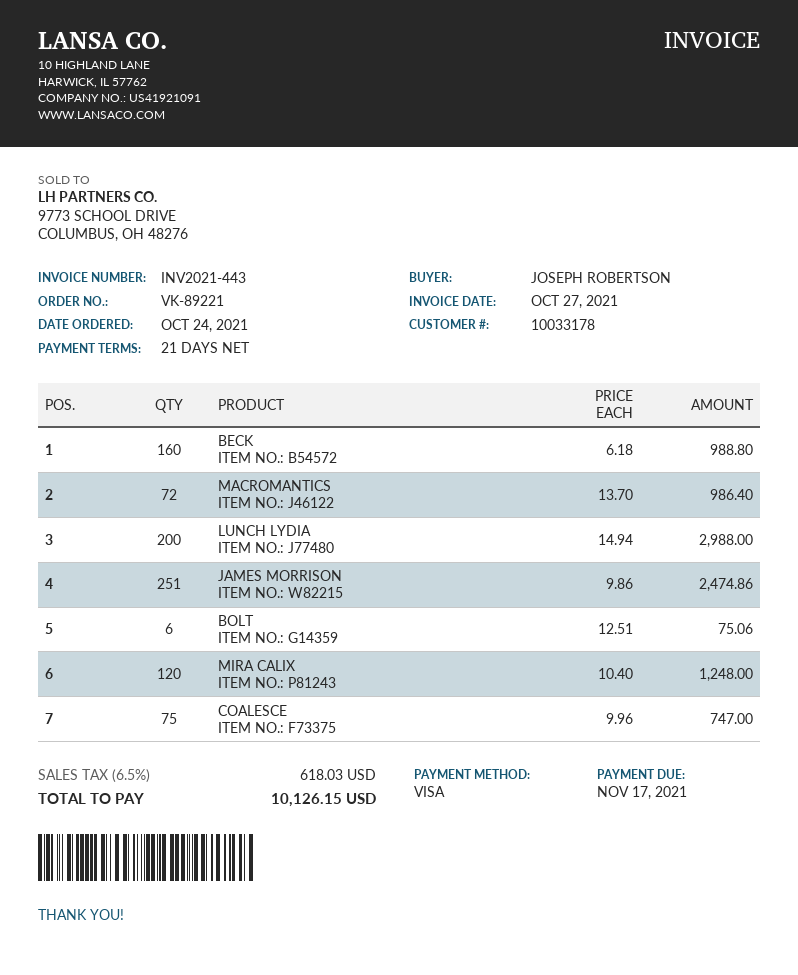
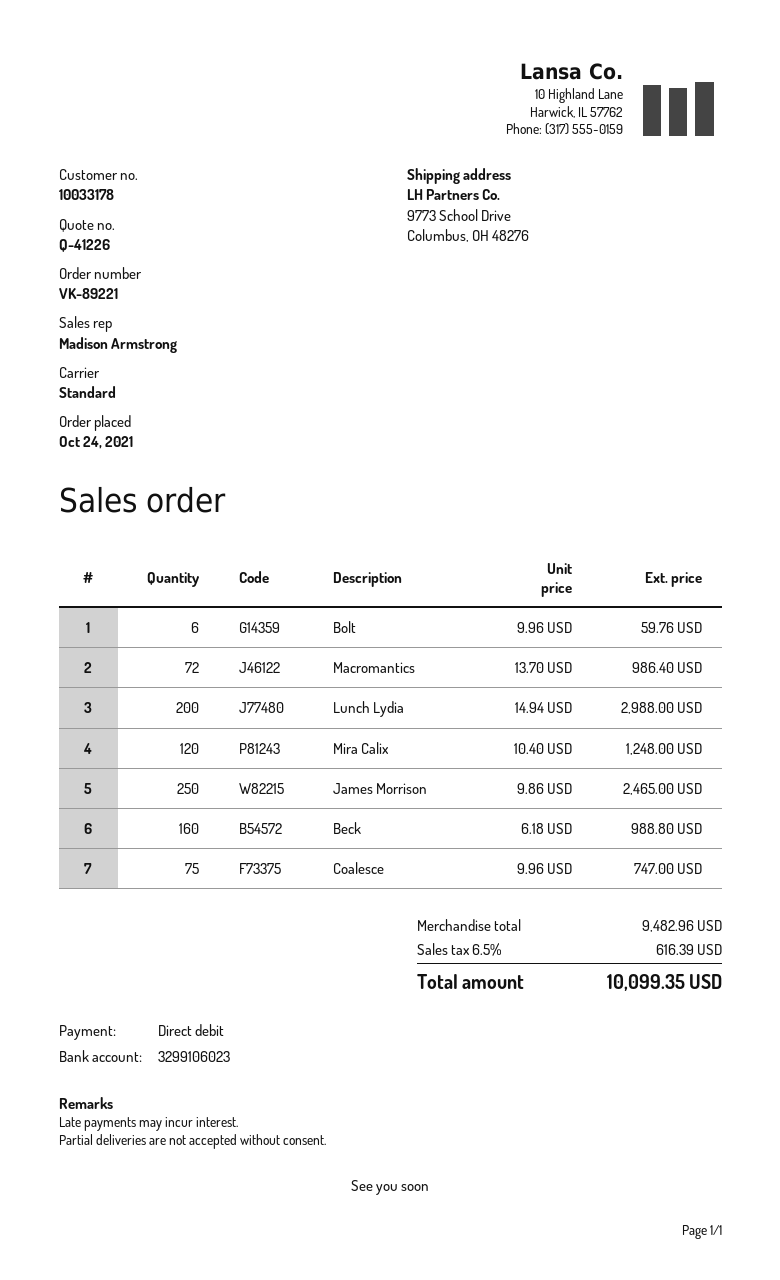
payment method: Visa -> direct debit
JAMES MORRISON: 251 x 9.86 = 2474.86 -> 250 x 9.86 = 2465.00
BOLT: 6 x 12.51 = 75.06 -> 6 x 9.96 = 59.76
tax: 6.5% = 618.03 -> 6.5% = 616.39
total: 10126.15 -> 10099.35

